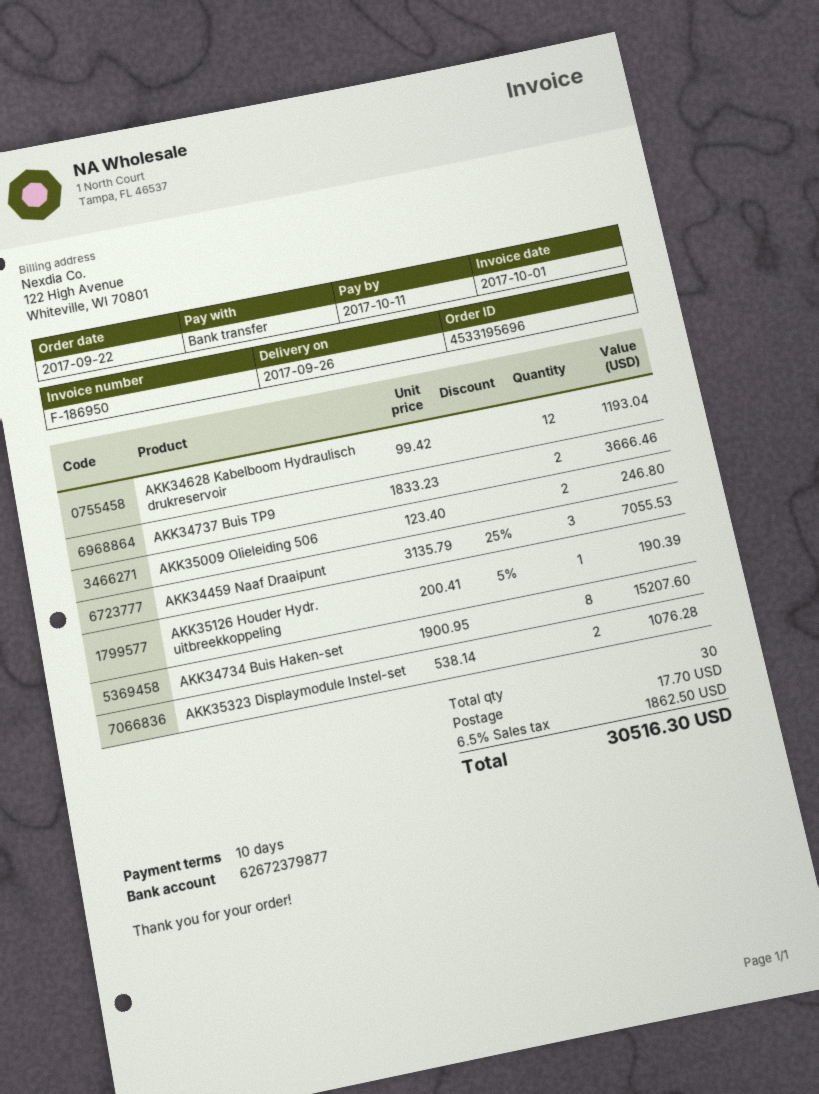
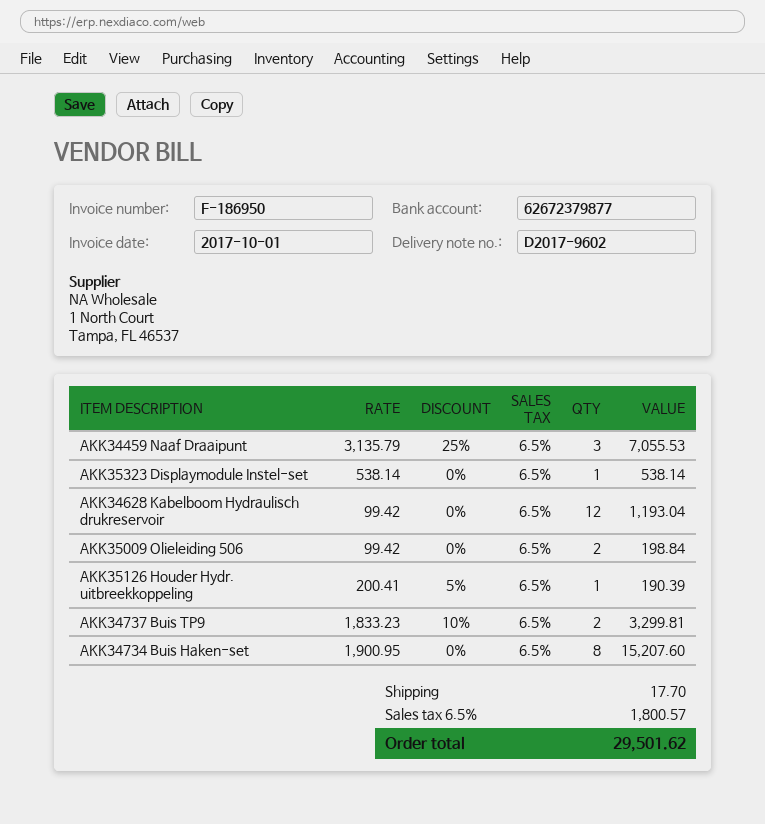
AKK34737 Buis TP9: 2 x 1833.23 = 3666.46 -> 2 x 1833.23 - 10% = 3299.81
AKK35009 Olieleiding 506: 2 x 123.40 = 246.80 -> 2 x 99.42 = 198.84
AKK35323 Displaymodule Instel-set: 2 x 538.14 = 1076.28 -> 1 x 538.14 = 538.14
tax: 6.5% = 1862.50 -> 6.5% = 1800.57
total: 30516.30 -> 29501.62

